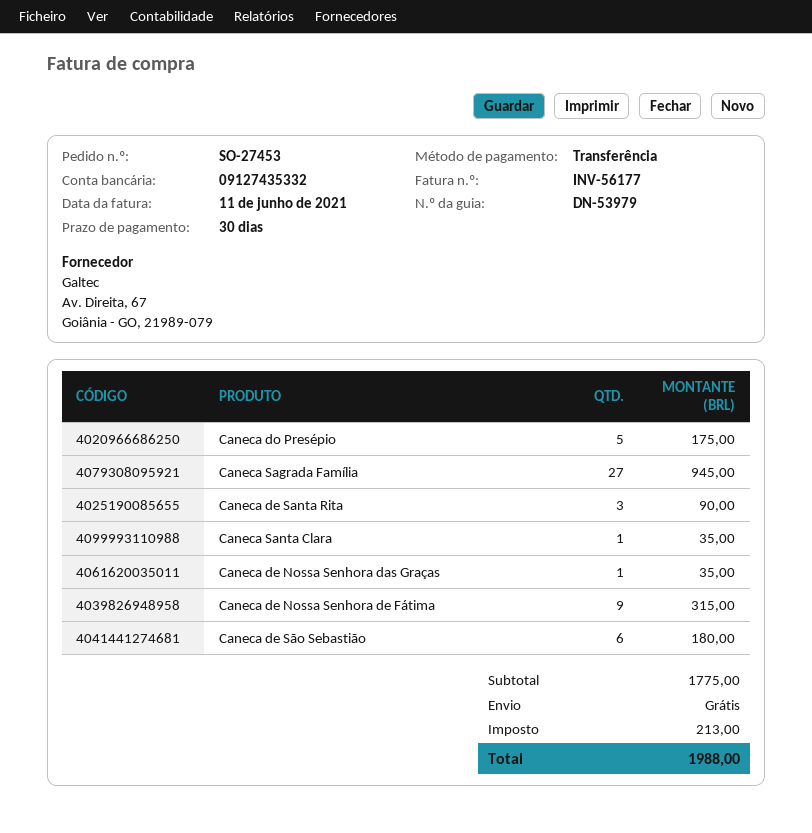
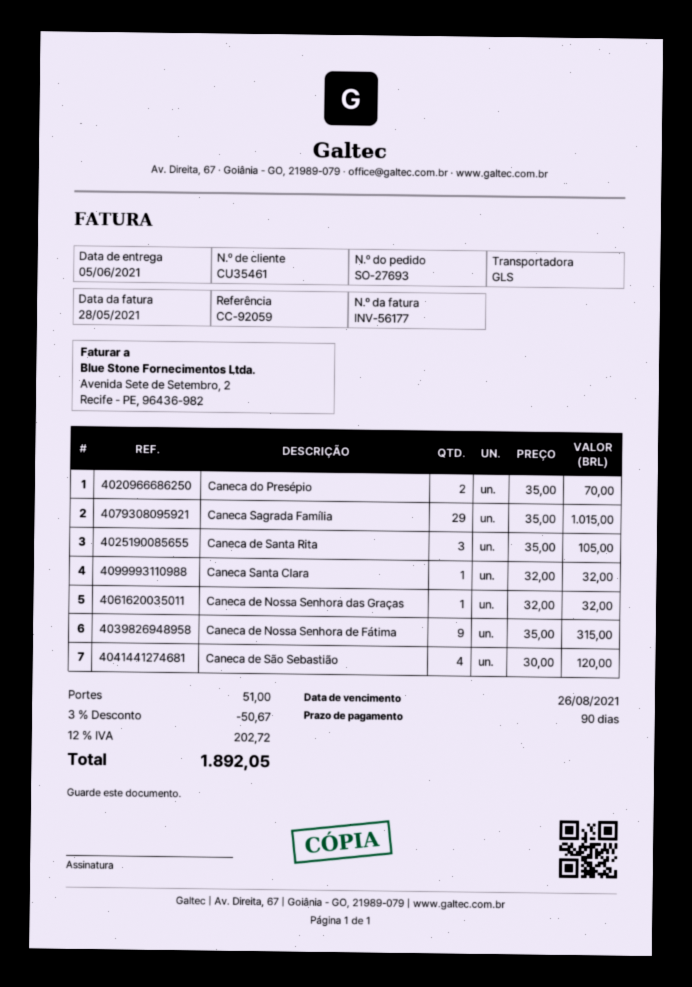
order number: SO-27453 -> SO-27693
invoice date: 2021-06-11 -> 2021-05-28
payment terms: 30 days -> 90 days
Caneca do Presépio: 5 for 175.00 -> 2 for 70.00
Caneca Sagrada Família: 27 for 945.00 -> 29 for 1015.00
Caneca de Santa Rita: 3 for 90.00 -> 3 for 105.00
Caneca Santa Clara: 1 for 35.00 -> 1 for 32.00
Caneca de Nossa Senhora das Graças: 1 for 35.00 -> 1 for 32.00
Caneca de São Sebastião: 6 for 180.00 -> 4 for 120.00
discount: none -> 3% = 50.67
shipping: 0.00 -> 51.00
tax: 213.00 -> 202.72
total: 1988.00 -> 1892.05

